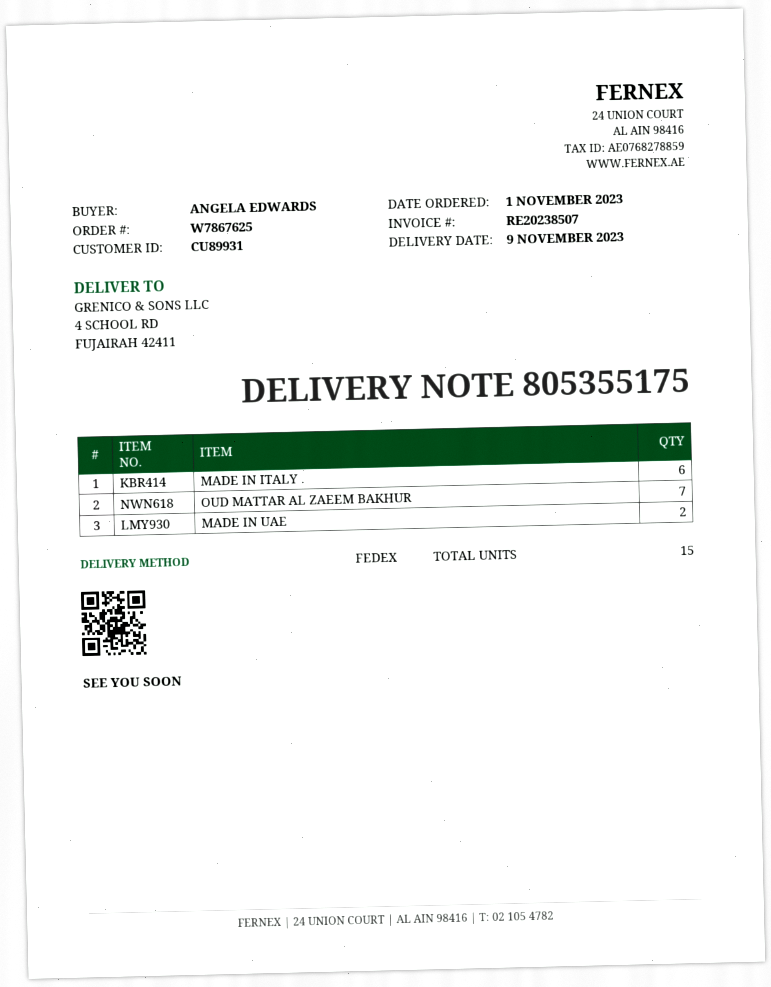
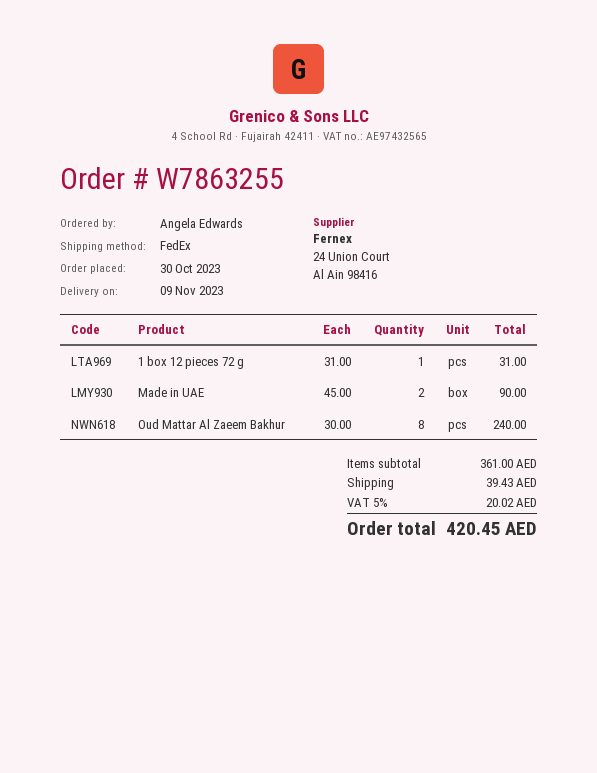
order number: W7867625 -> W7863255
order date: 2023-11-01 -> 2023-10-30
MADE IN ITALY .: 6 -> none
OUD MATTAR AL ZAEEM BAKHUR: 7 -> 8
1 box 12 pieces 72 g: none -> 1

